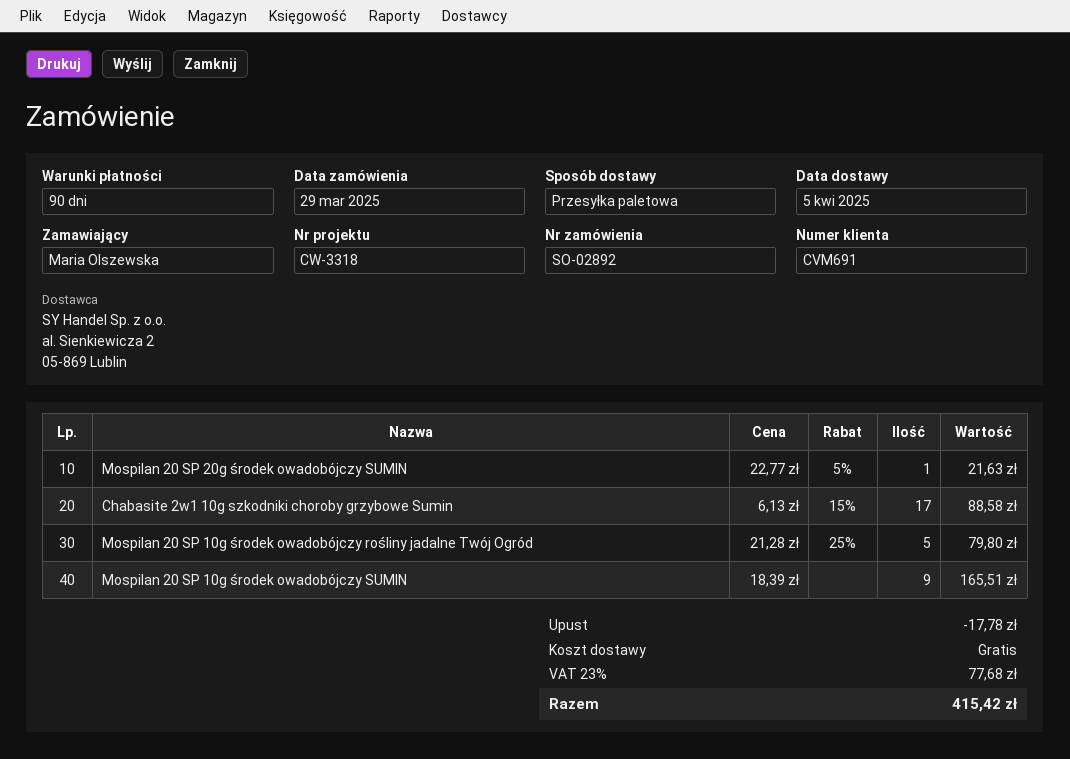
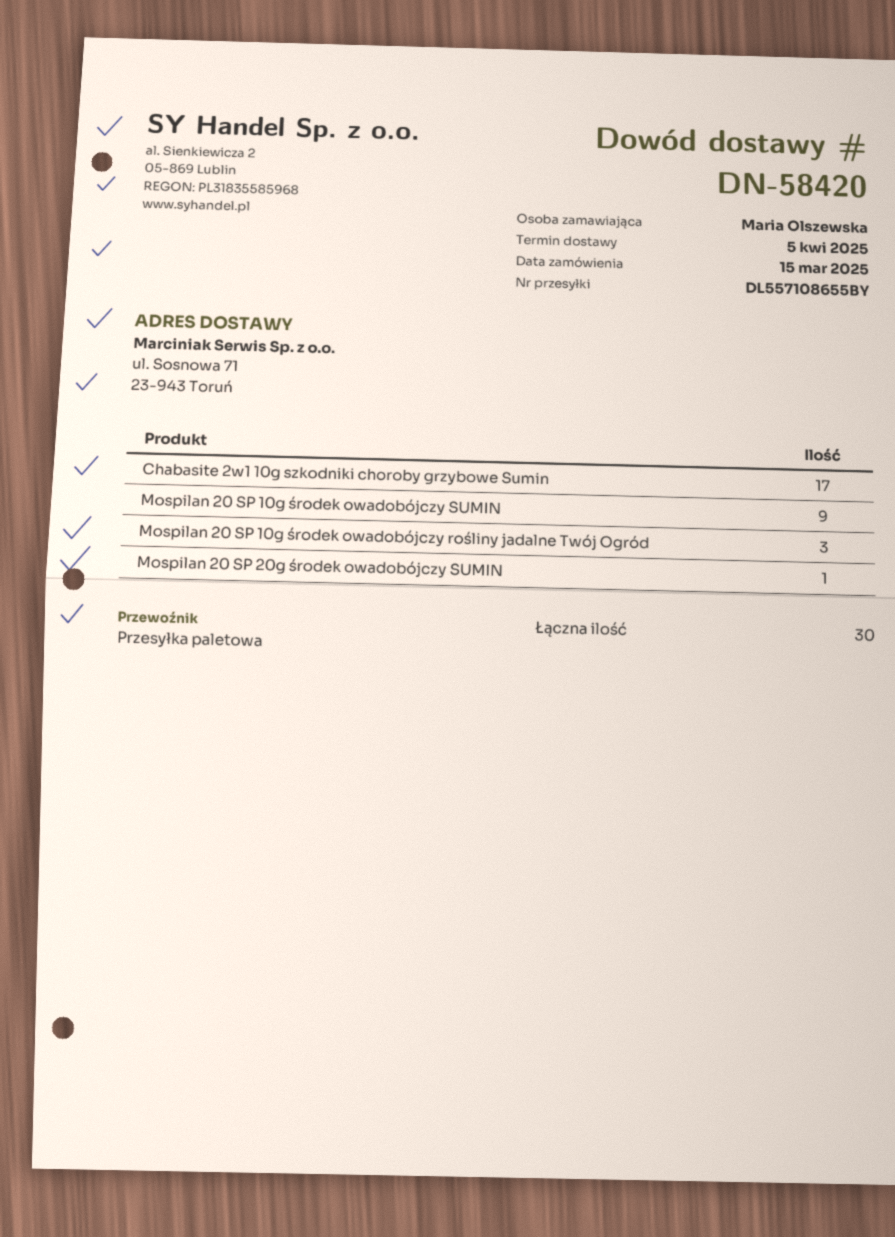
order date: 2025-03-29 -> 2025-03-15
Mospilan 20 SP 10g środek owadobójczy rośliny jadalne Twój Ogród: 5 -> 3

